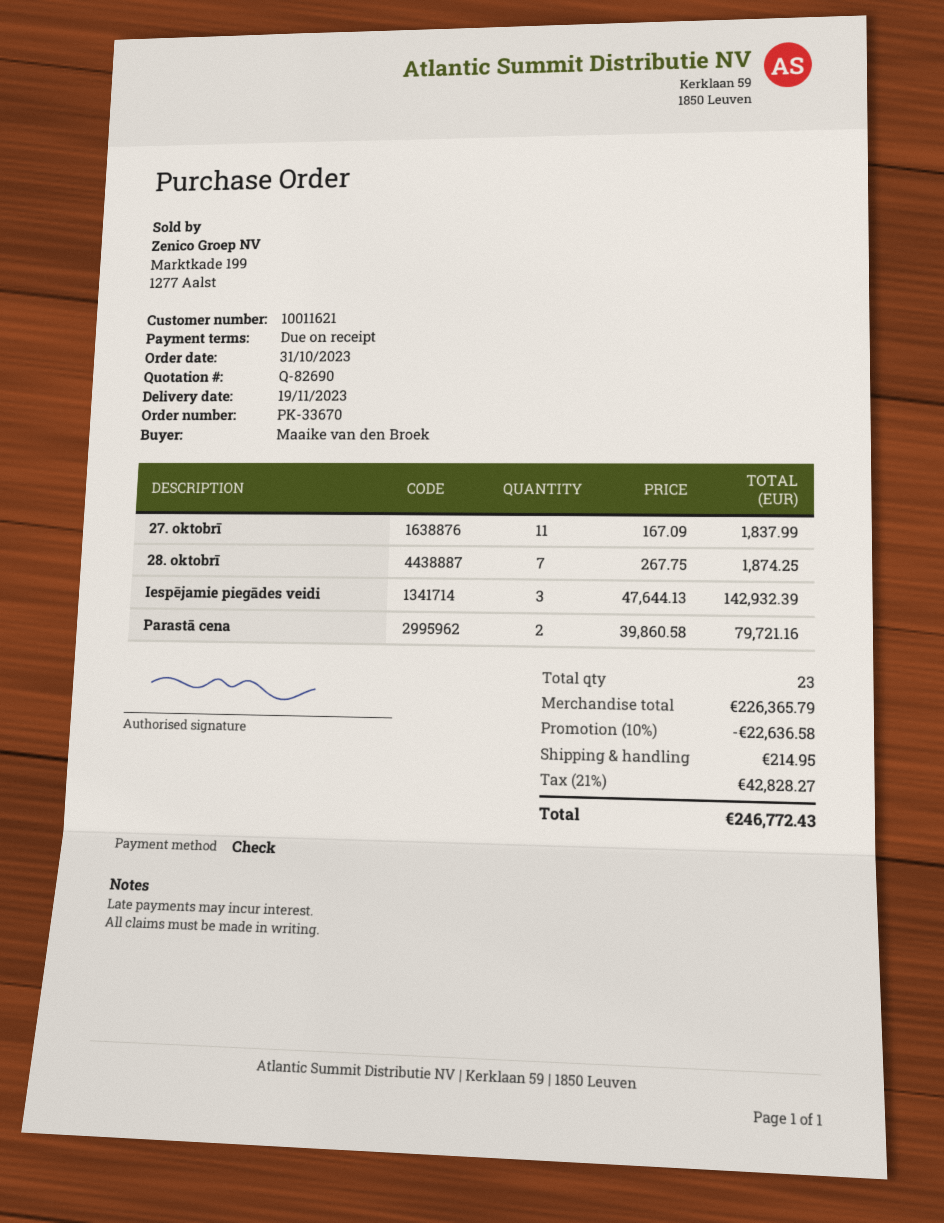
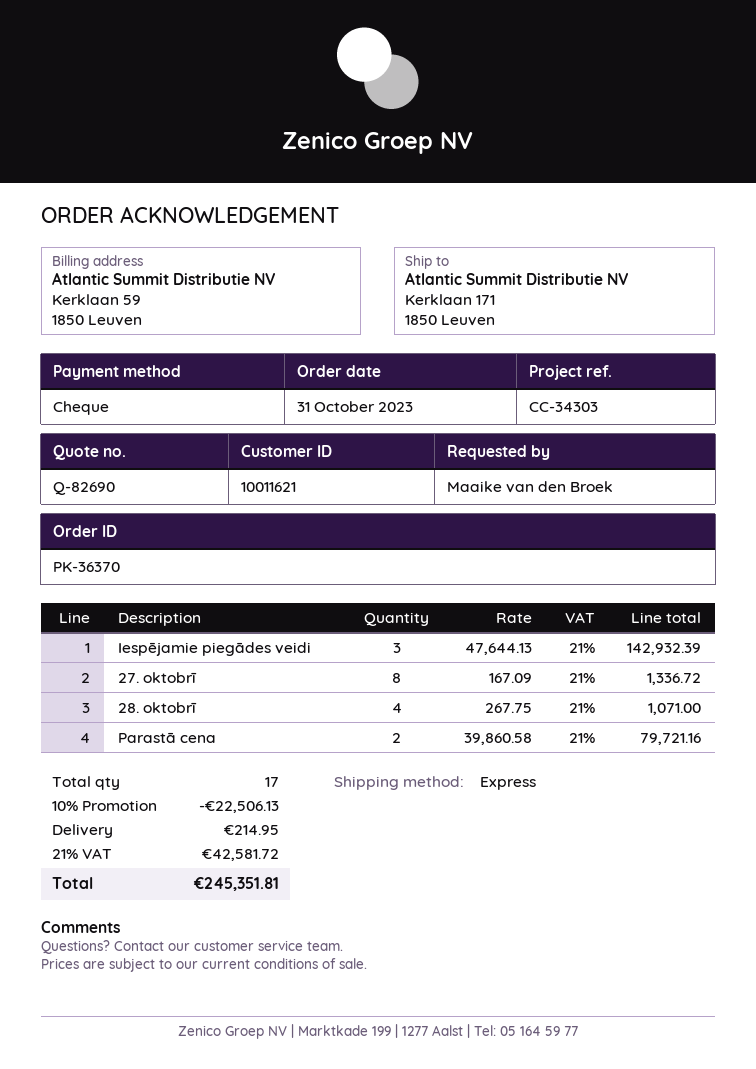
order number: PK-33670 -> PK-36370
27. oktobrī: 11 x 167.09 = 1837.99 -> 8 x 167.09 = 1336.72
28. oktobrī: 7 x 267.75 = 1874.25 -> 4 x 267.75 = 1071.00
total quantity: 23 -> 17
discount: 10% = 22636.58 -> 10% = 22506.13
tax: 21% = 42828.27 -> 21% = 42581.72
total: 246772.43 -> 245351.81

